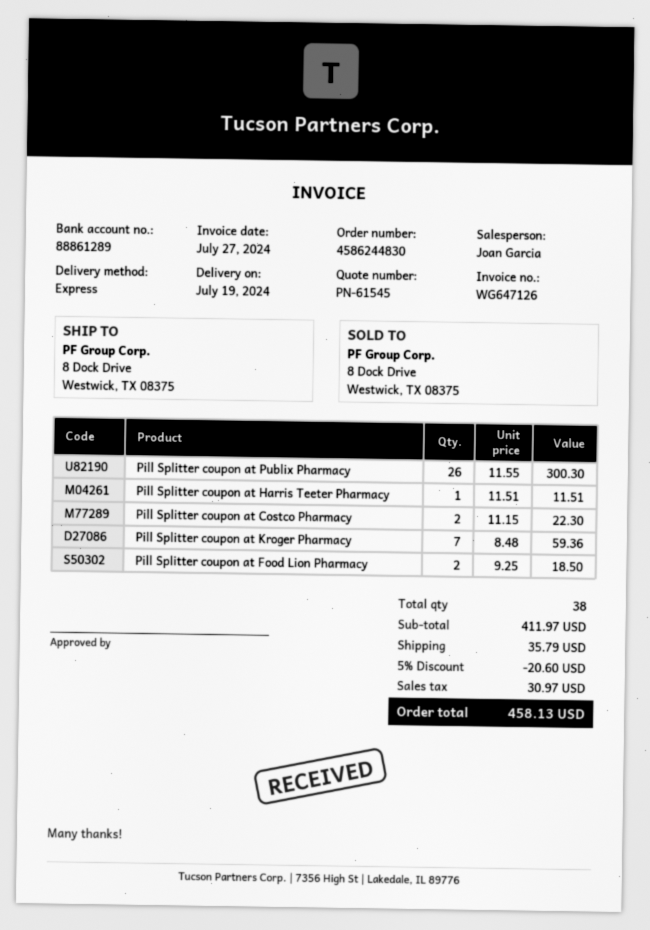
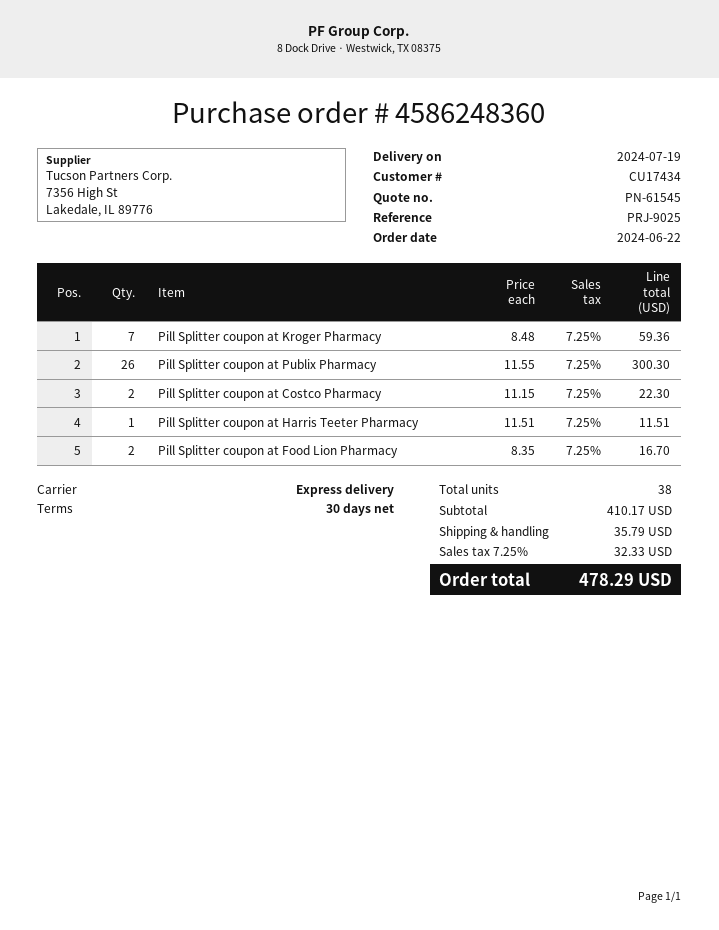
order number: 4586244830 -> 4586248360
Pill Splitter coupon at Food Lion Pharmacy: 2 x 9.25 = 18.50 -> 2 x 8.35 = 16.70
subtotal: 411.97 -> 410.17
discount: 5% = 20.60 -> none
tax: 30.97 -> 32.33
total: 458.13 -> 478.29

